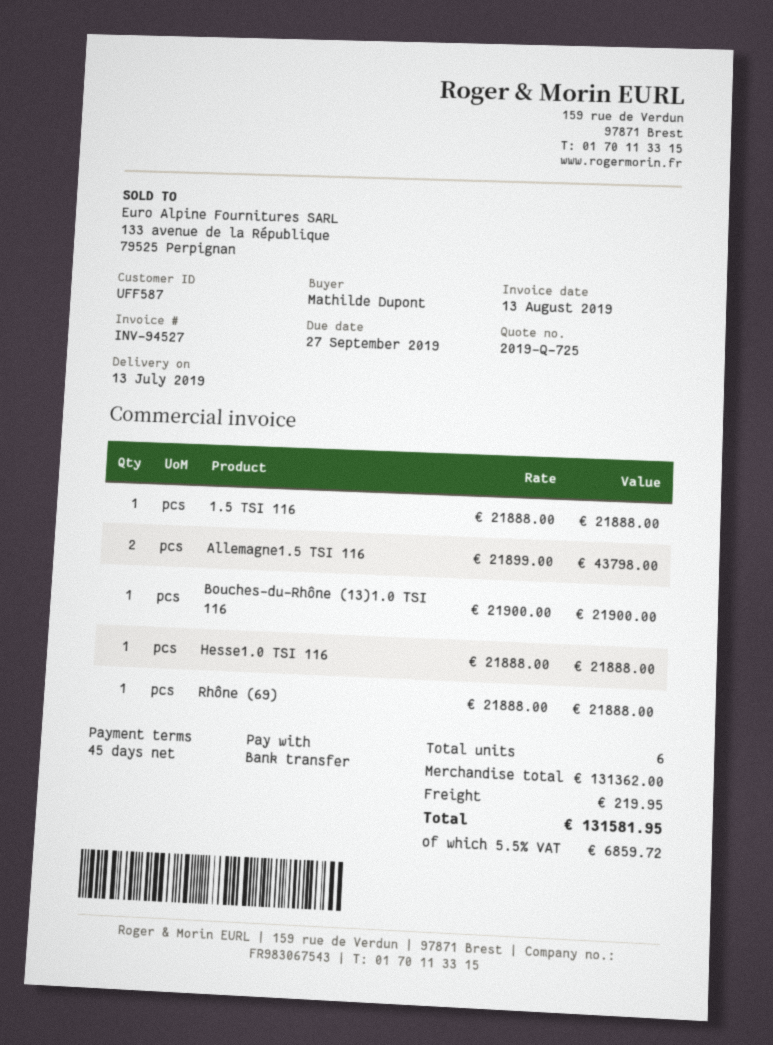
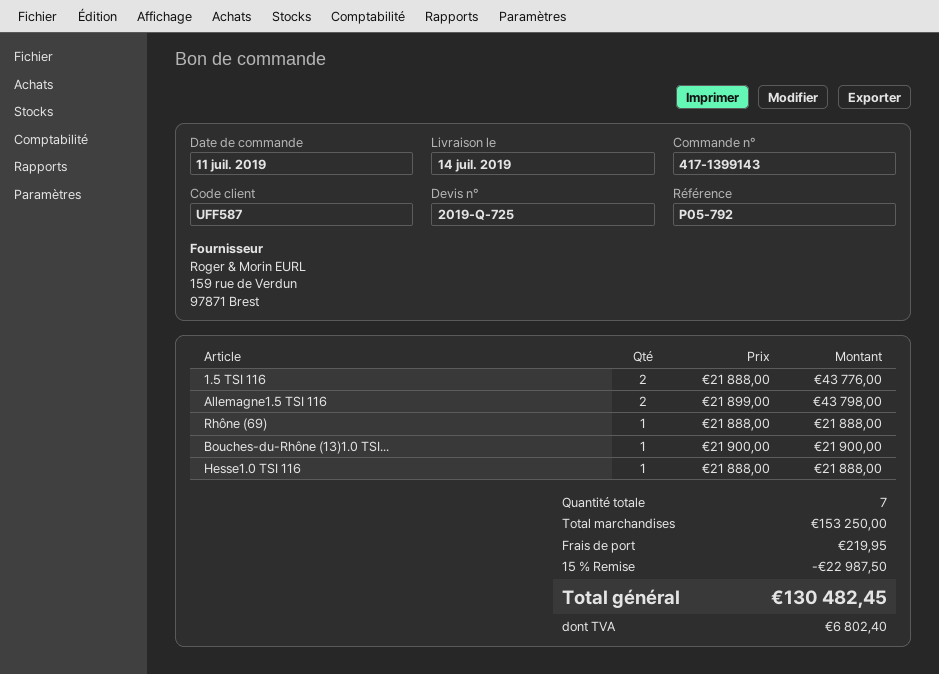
delivery date: 2019-07-13 -> 2019-07-14
1.5 TSI 116: 1 x 21888.00 = 21888.00 -> 2 x 21888.00 = 43776.00
total quantity: 6 -> 7
subtotal: 131362.00 -> 153250.00
discount: none -> 15% = 22987.50
tax: 6859.72 -> 6802.40
total: 131581.95 -> 130482.45

